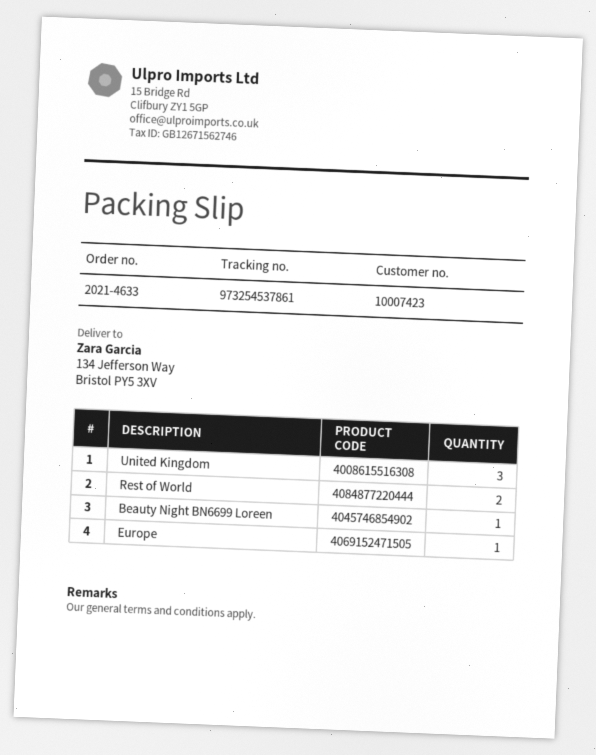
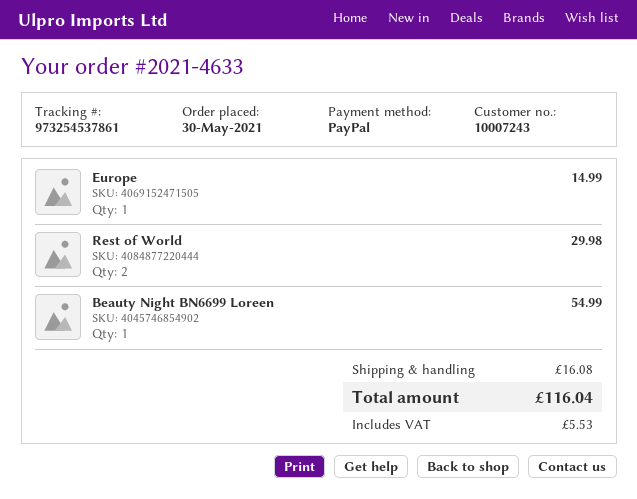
customer number: 10007423 -> 10007243
United Kingdom: 3 -> none

